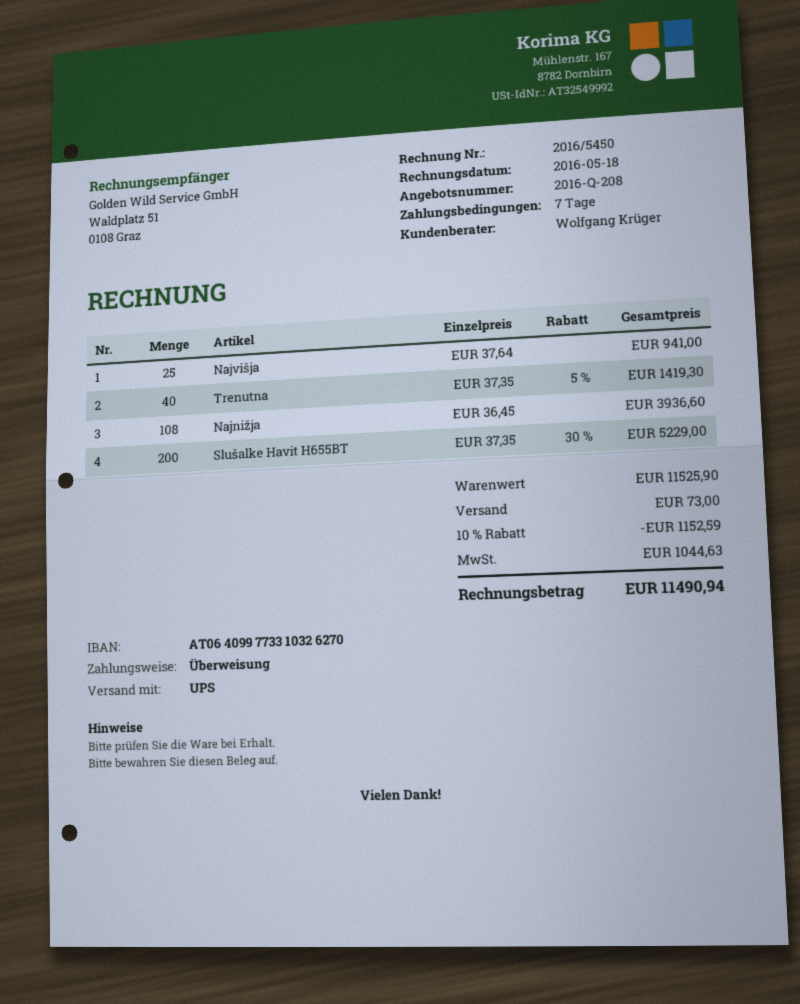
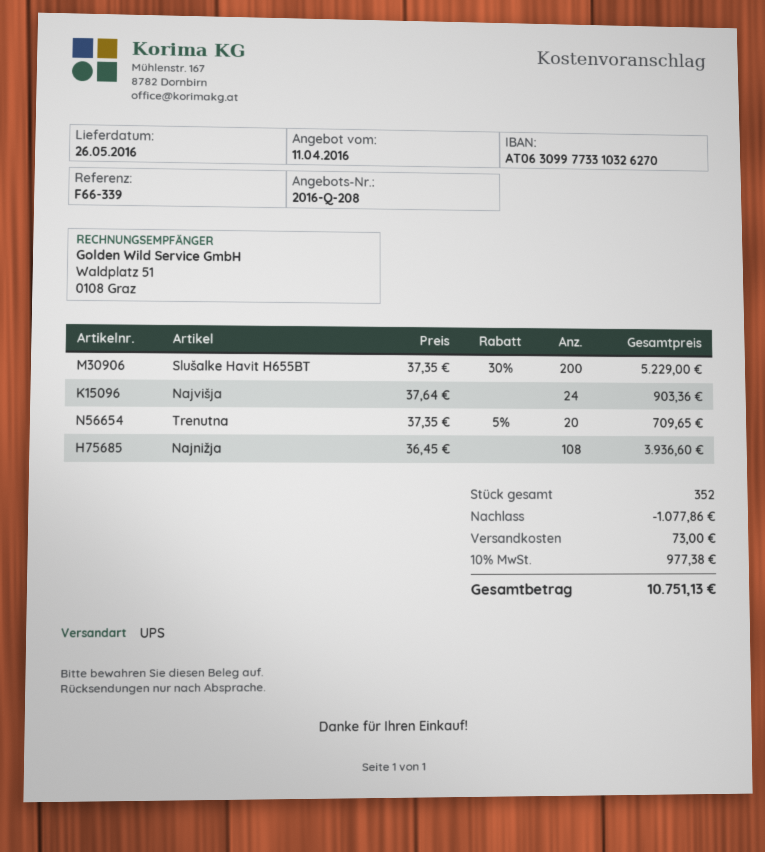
bank account: AT064099773310326270 -> AT063099773310326270
Najvišja: 25 x 37.64 = 941.00 -> 24 x 37.64 = 903.36
Trenutna: 40 x 37.35 - 5% = 1419.30 -> 20 x 37.35 - 5% = 709.65
discount: 1152.59 -> 1077.86
tax: 1044.63 -> 977.38
total: 11490.94 -> 10751.13

